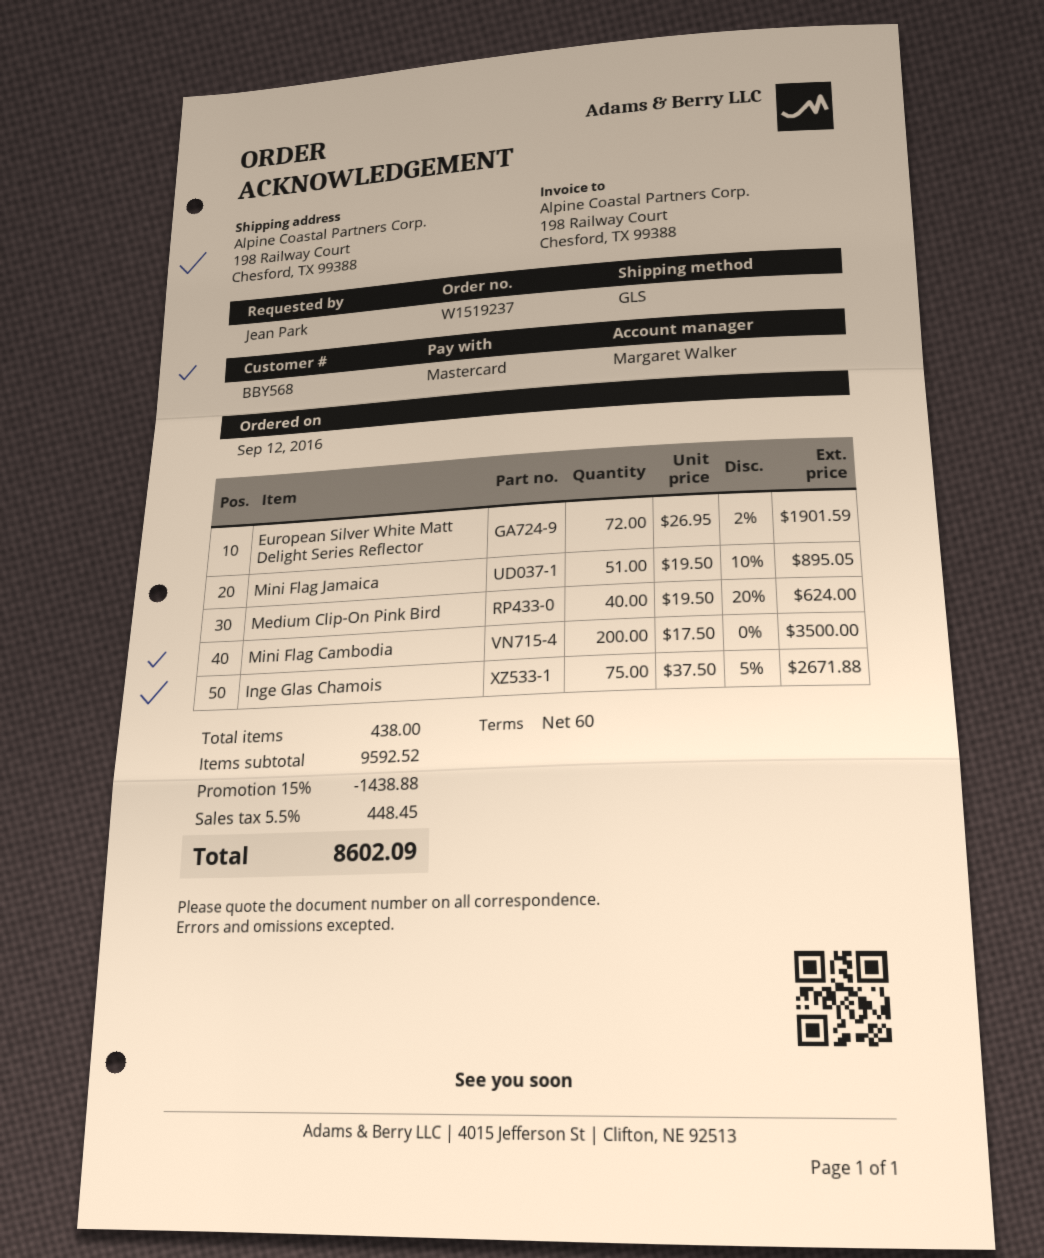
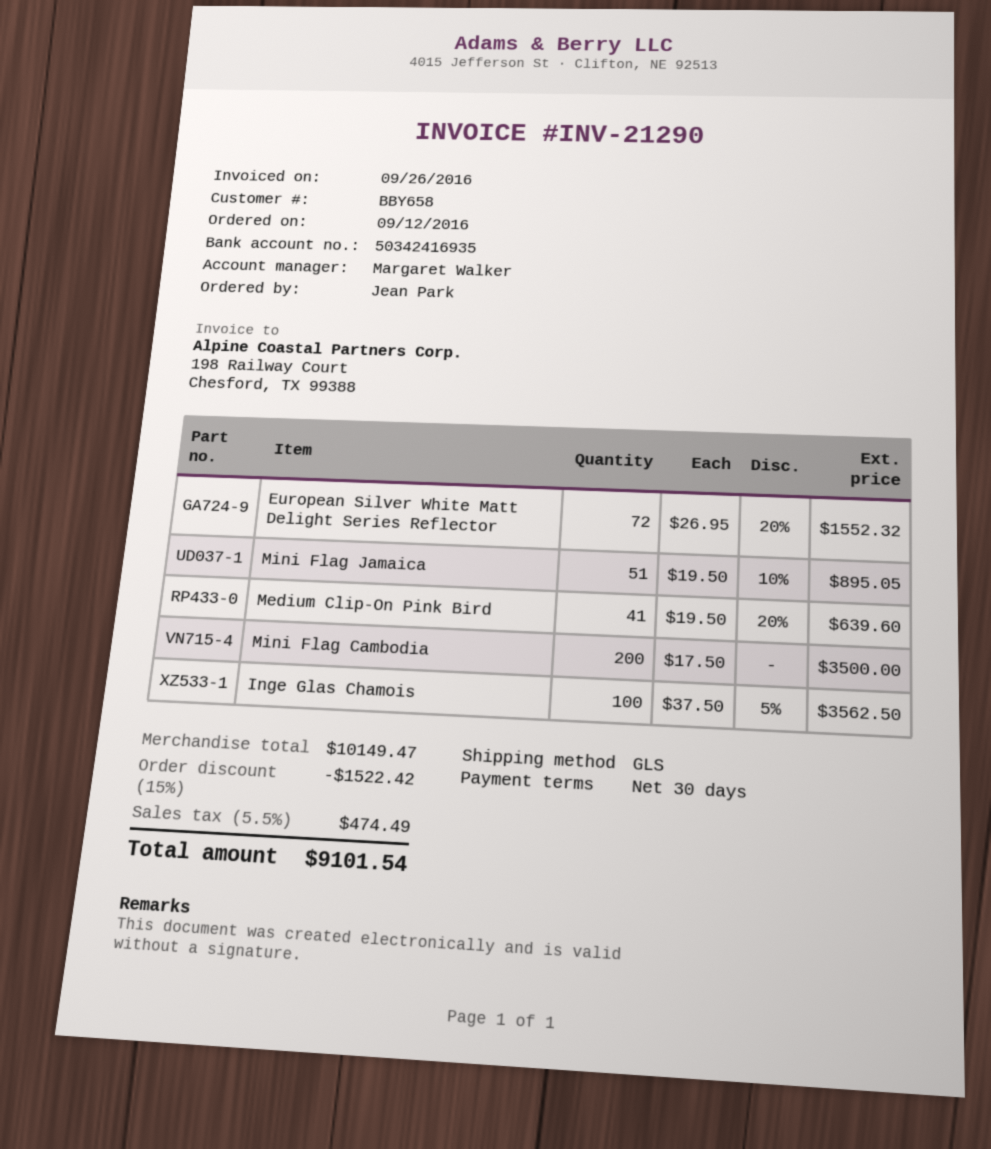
payment terms: 60 days -> 30 days
customer number: BBY568 -> BBY658
European Silver White Matt Delight Series Reflector: 72 x 26.95 - 2% = 1901.59 -> 72 x 26.95 - 20% = 1552.32
Medium Clip-On Pink Bird: 40 x 19.50 - 20% = 624.00 -> 41 x 19.50 - 20% = 639.60
Inge Glas Chamois: 75 x 37.50 - 5% = 2671.88 -> 100 x 37.50 - 5% = 3562.50
subtotal: 9592.52 -> 10149.47
discount: 15% = 1438.88 -> 15% = 1522.42
tax: 5.5% = 448.45 -> 5.5% = 474.49
total: 8602.09 -> 9101.54

